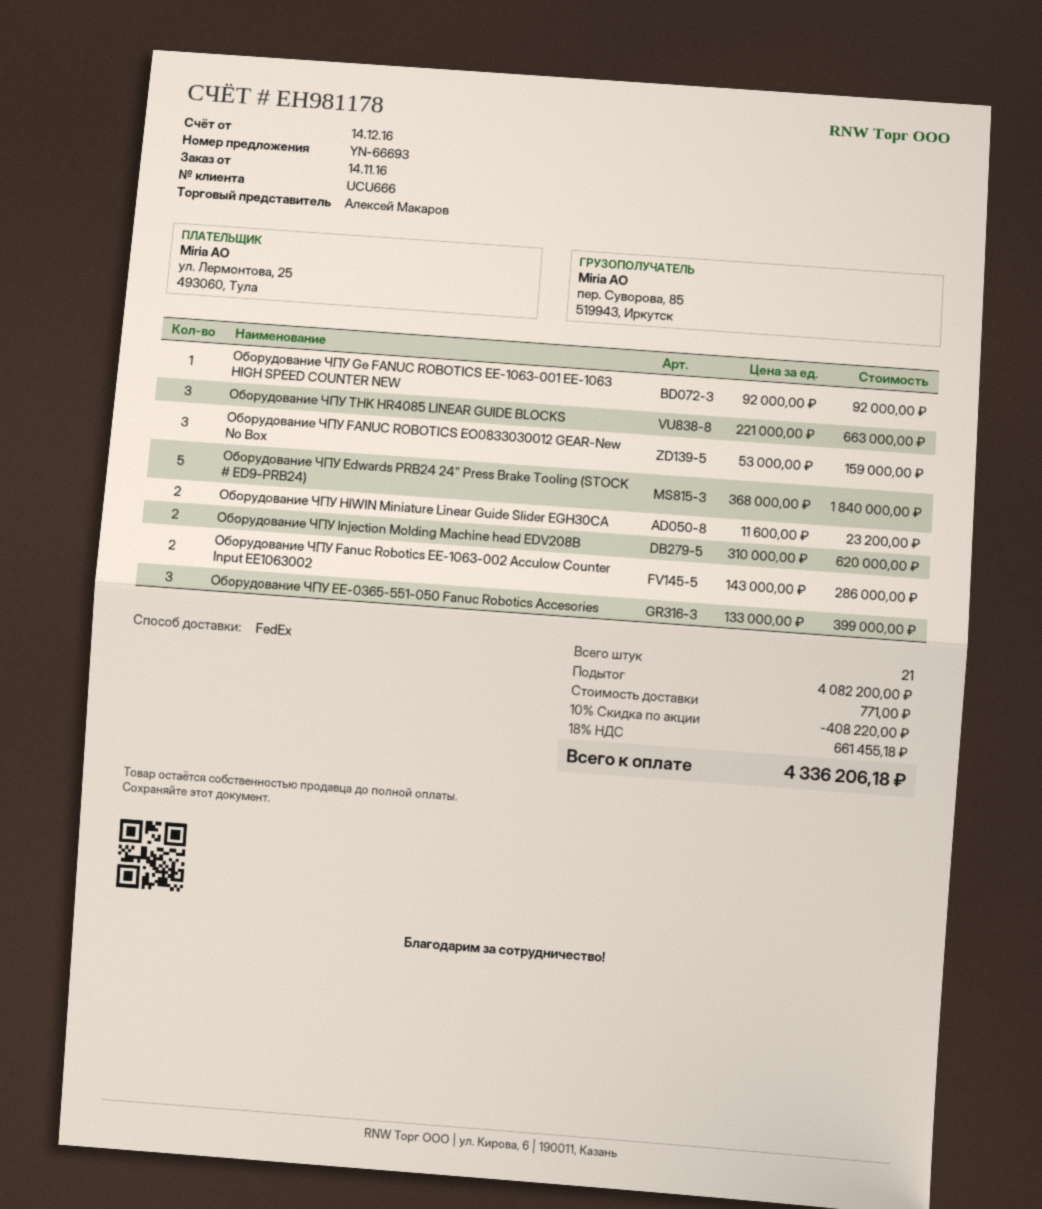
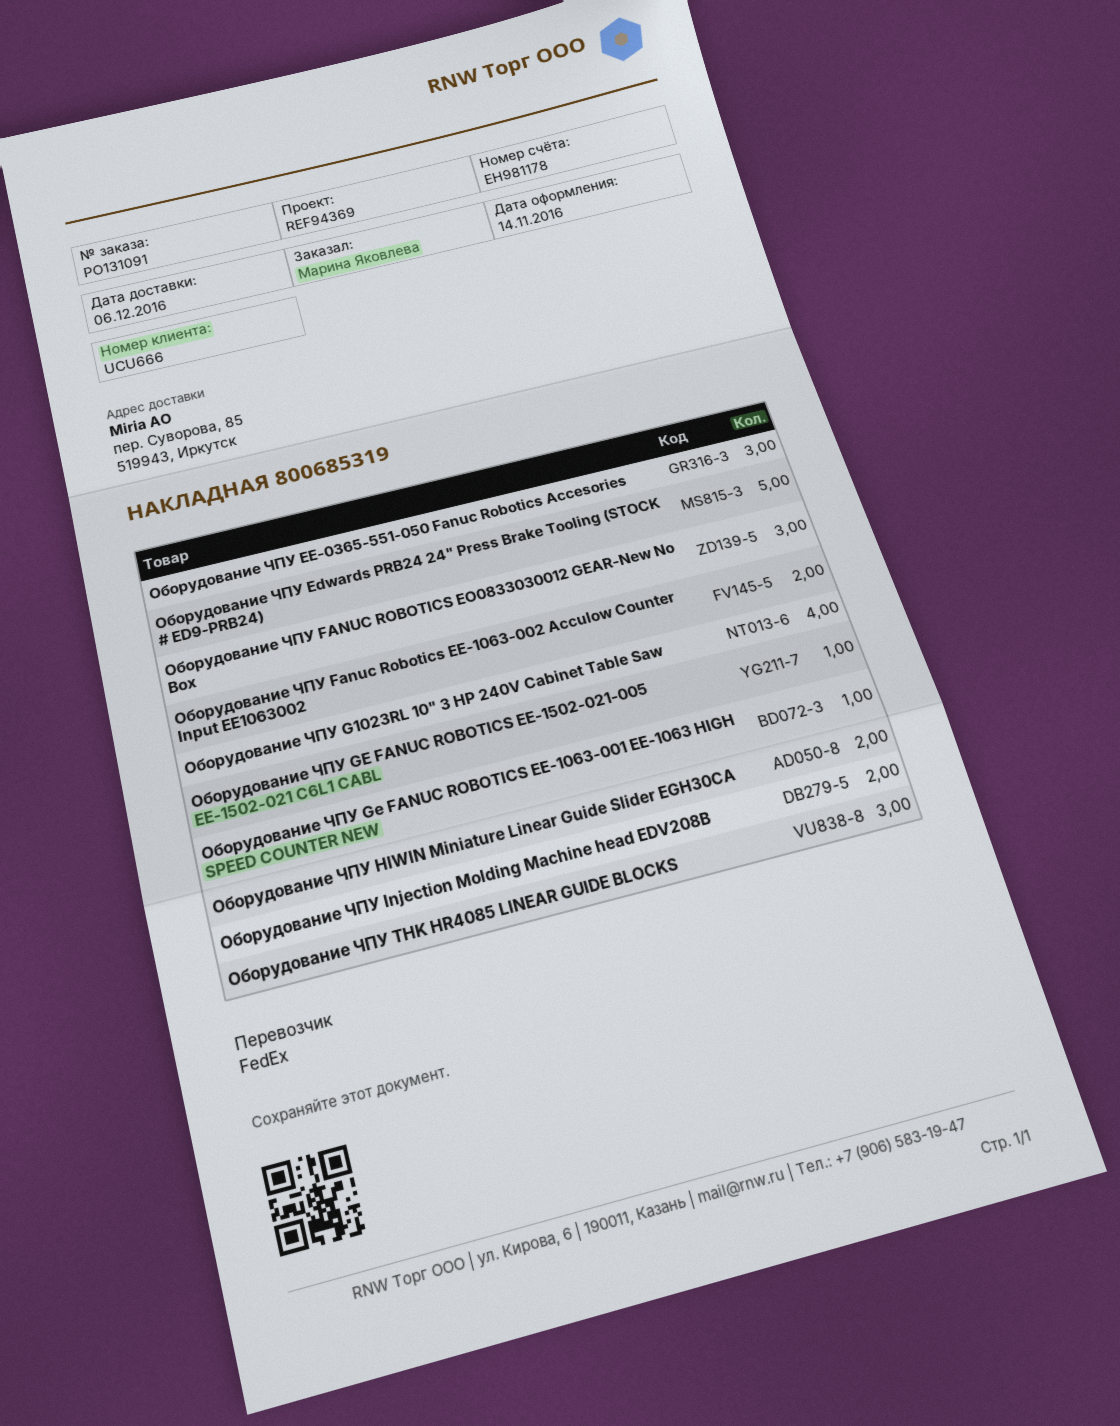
Оборудование ЧПУ G1023RL 10" 3 HP 240V Cabinet Table Saw: none -> 4
Оборудование ЧПУ GE FANUC ROBOTICS EE-1502-021-005 EE-1502-021 C6L1 CABL: none -> 1

